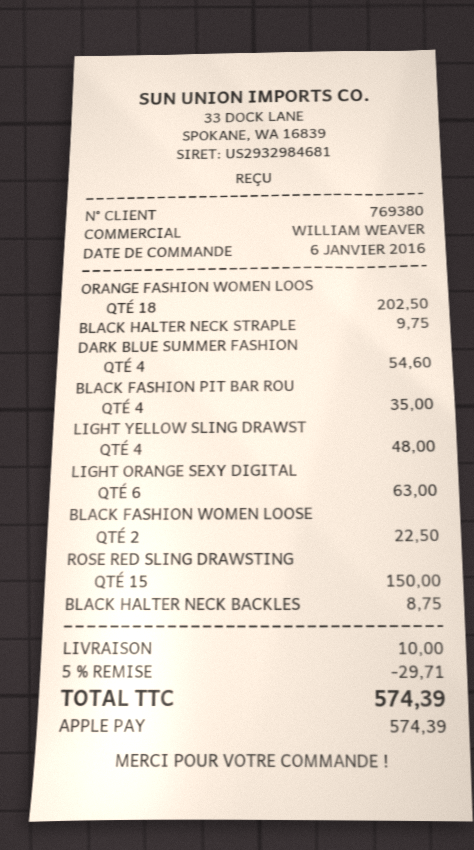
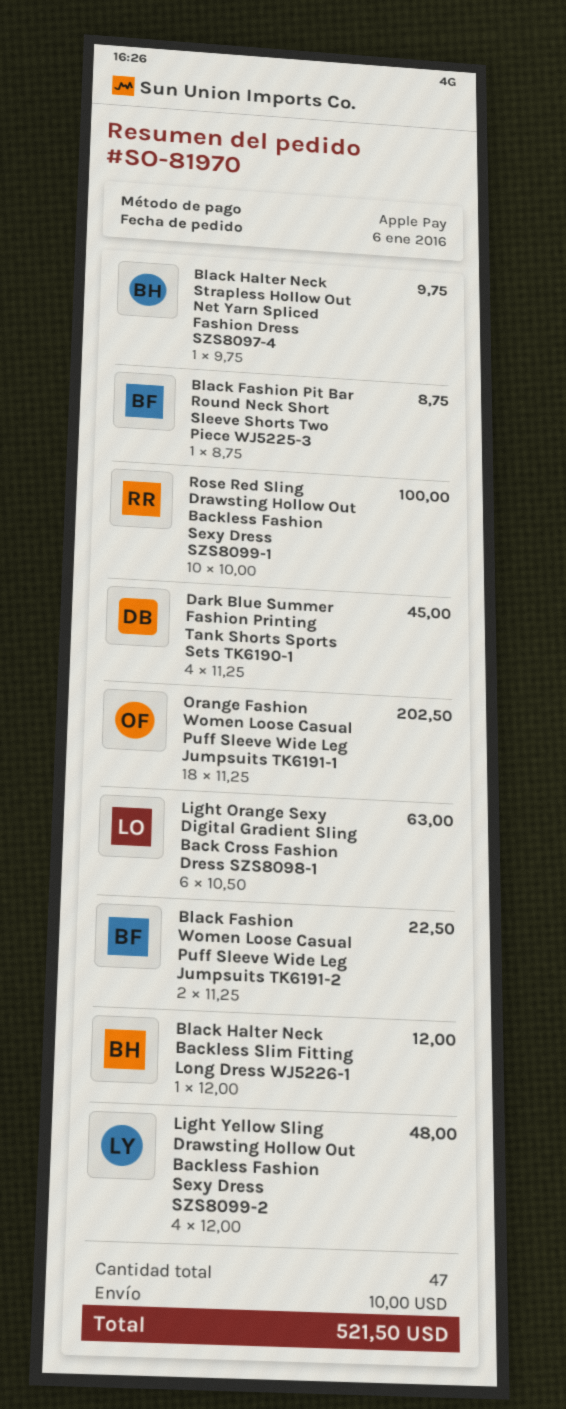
DARK BLUE SUMMER FASHION: 4 for 54.60 -> 4 for 45.00
BLACK FASHION PIT BAR ROU: 4 for 35.00 -> 1 for 8.75
ROSE RED SLING DRAWSTING: 15 for 150.00 -> 10 for 100.00
BLACK HALTER NECK BACKLES: 1 for 8.75 -> 1 for 12.00
discount: 5% = 29.71 -> none
total: 574.39 -> 521.50

